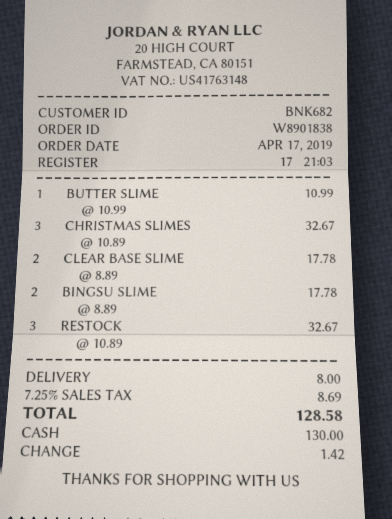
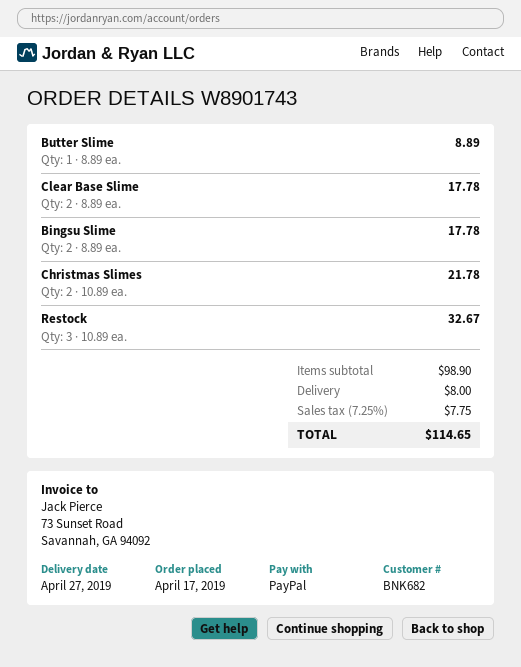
order number: W8901838 -> W8901743
payment method: cash -> PayPal
BUTTER SLIME: 1 x 10.99 = 10.99 -> 1 x 8.89 = 8.89
CHRISTMAS SLIMES: 3 x 10.89 = 32.67 -> 2 x 10.89 = 21.78
tax: 7.25% = 8.69 -> 7.25% = 7.75
total: 128.58 -> 114.65

